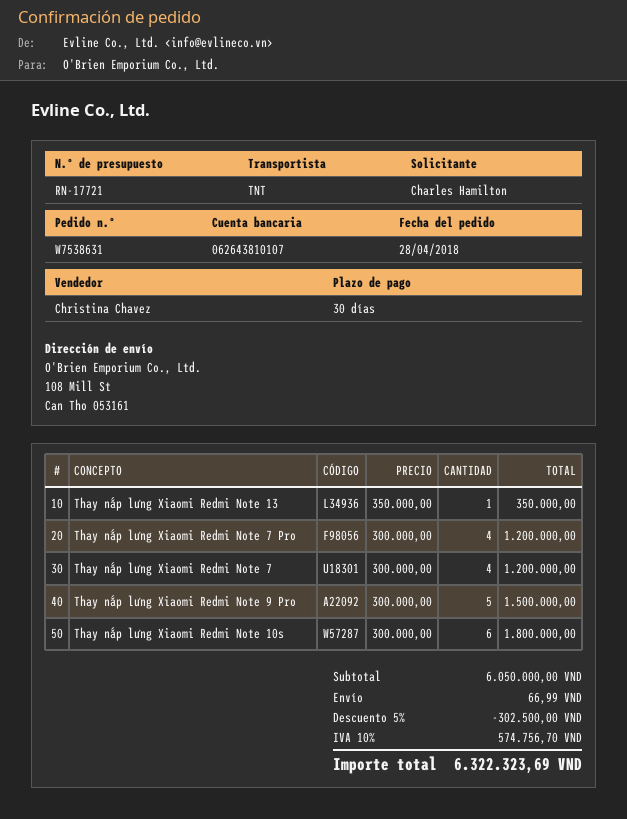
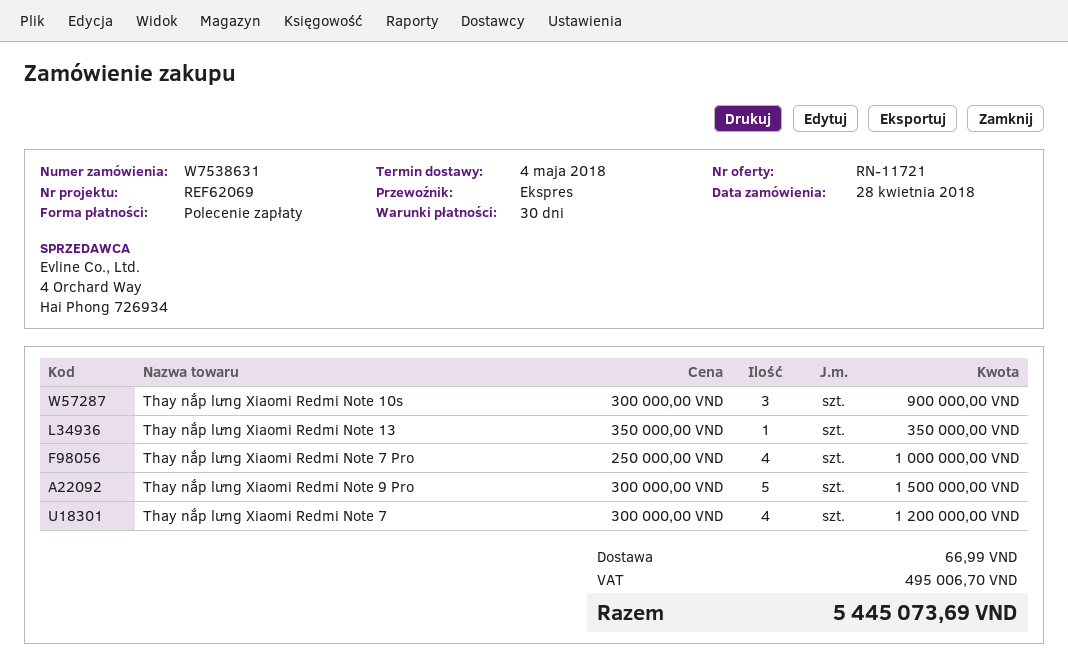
quote number: RN-17721 -> RN-11721
shipping method: TNT -> express
Thay nắp lưng Xiaomi Redmi Note 7 Pro: 4 x 300000.00 = 1200000.00 -> 4 x 250000.00 = 1000000.00
Thay nắp lưng Xiaomi Redmi Note 10s: 6 x 300000.00 = 1800000.00 -> 3 x 300000.00 = 900000.00
discount: 5% = 302500.00 -> none
tax: 574756.70 -> 495006.70
total: 6322323.69 -> 5445073.69

